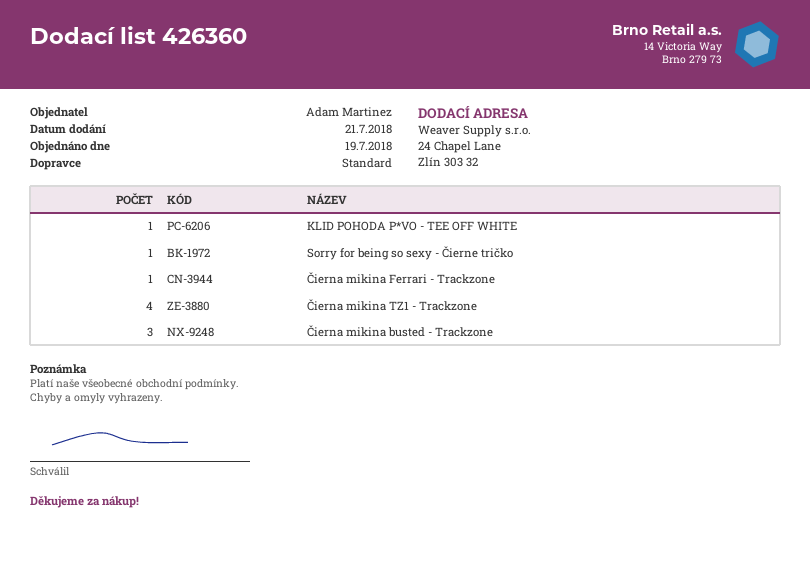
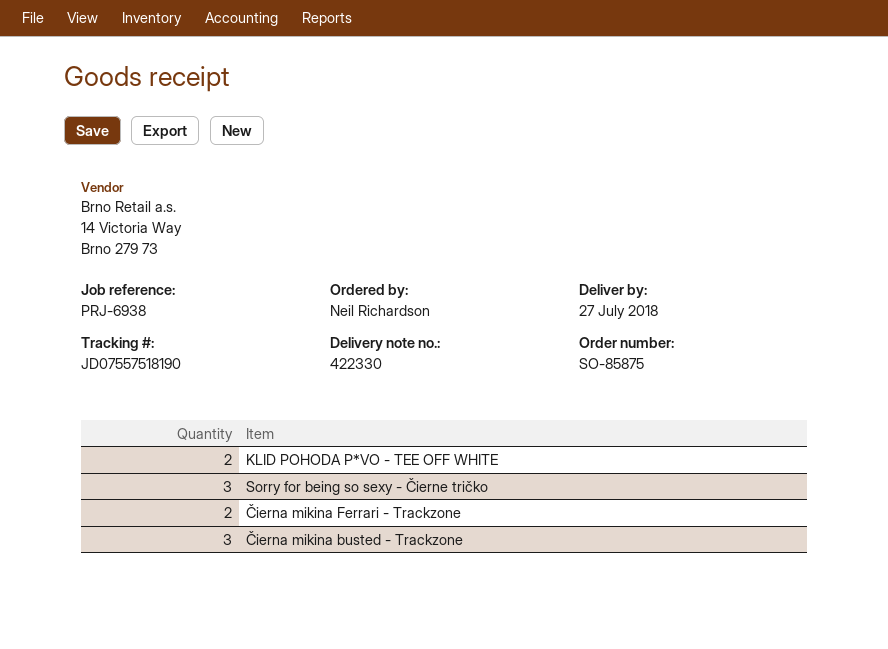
delivery note number: 426360 -> 422330
delivery date: 2018-07-21 -> 2018-07-27
ordered by: Adam Martinez -> Neil Richardson
KLID POHODA P*VO - TEE OFF WHITE: 1 -> 2
Sorry for being so sexy - Čierne tričko: 1 -> 3
Čierna mikina Ferrari - Trackzone: 1 -> 2
Čierna mikina TZ1 - Trackzone: 4 -> none

